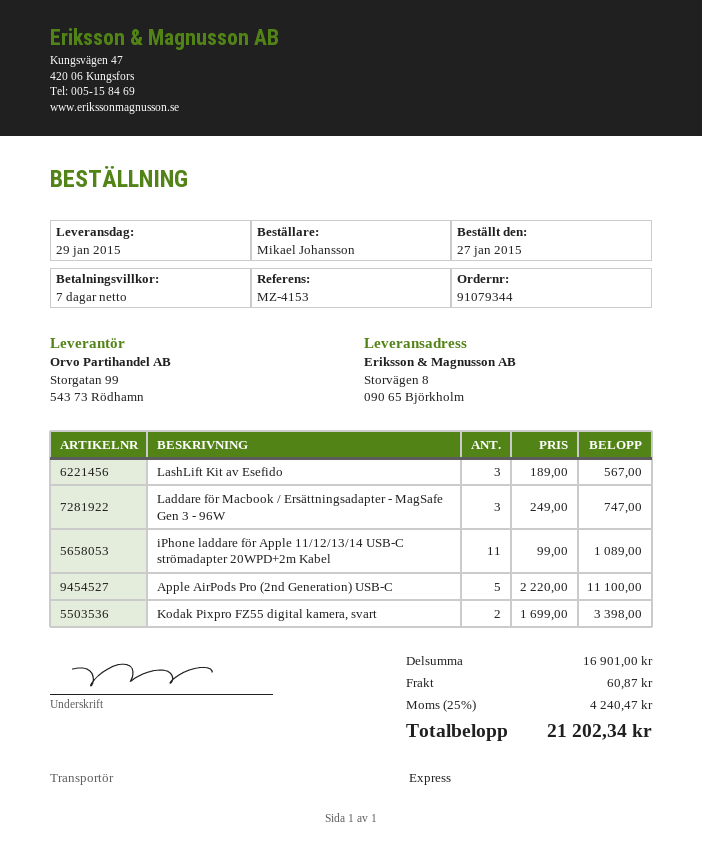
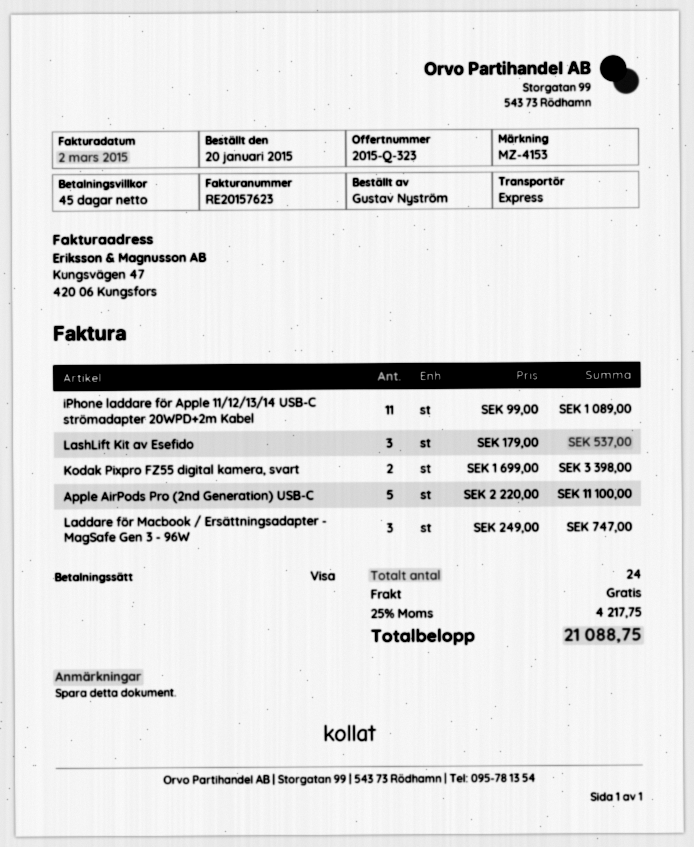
order date: 2015-01-27 -> 2015-01-20
payment terms: 7 days -> 45 days
ordered by: Mikael Johansson -> Gustav Nyström
LashLift Kit av Esefido: 3 x 189.00 = 567.00 -> 3 x 179.00 = 537.00
shipping: 60.87 -> 0.00
tax: 25% = 4240.47 -> 25% = 4217.75
total: 21202.34 -> 21088.75

